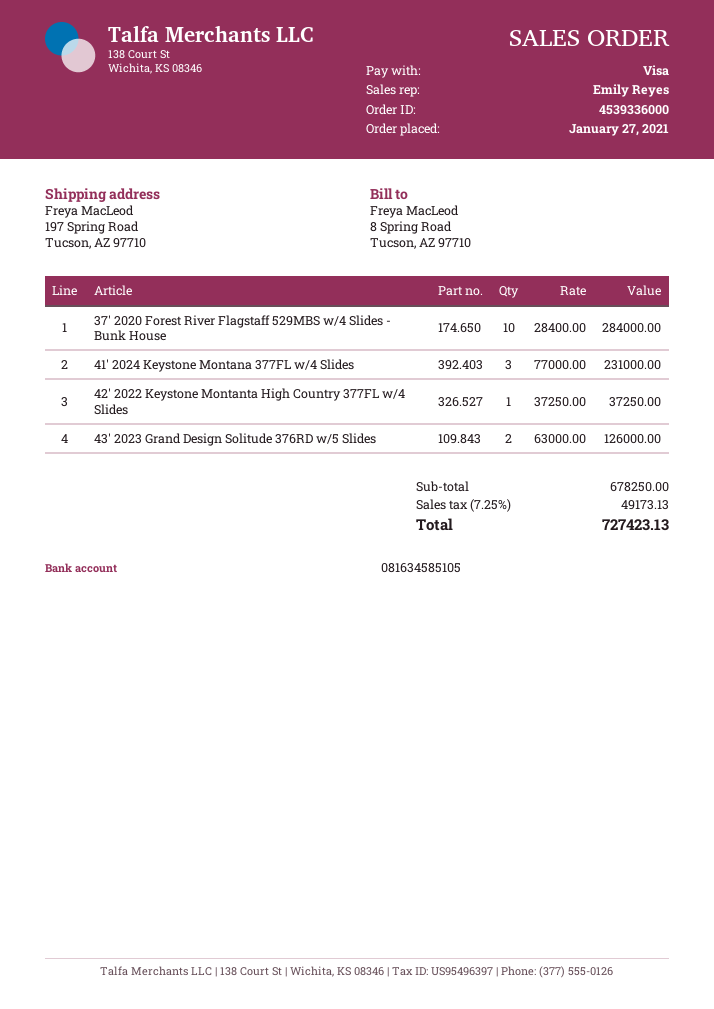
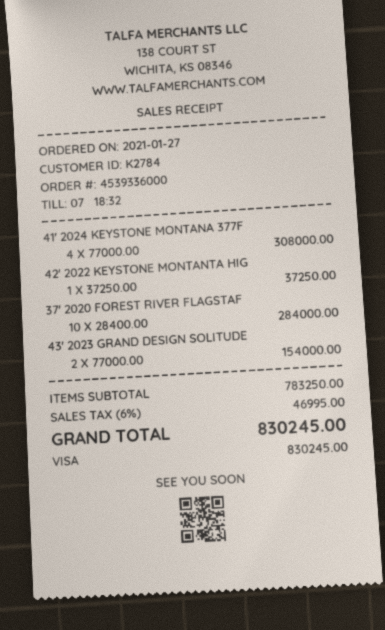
41' 2024 Keystone Montana 377FL w/4 Slides: 3 x 77000.00 = 231000.00 -> 4 x 77000.00 = 308000.00
43' 2023 Grand Design Solitude 376RD w/5 Slides: 2 x 63000.00 = 126000.00 -> 2 x 77000.00 = 154000.00
subtotal: 678250.00 -> 783250.00
tax: 7.25% = 49173.13 -> 6% = 46995.00
total: 727423.13 -> 830245.00

